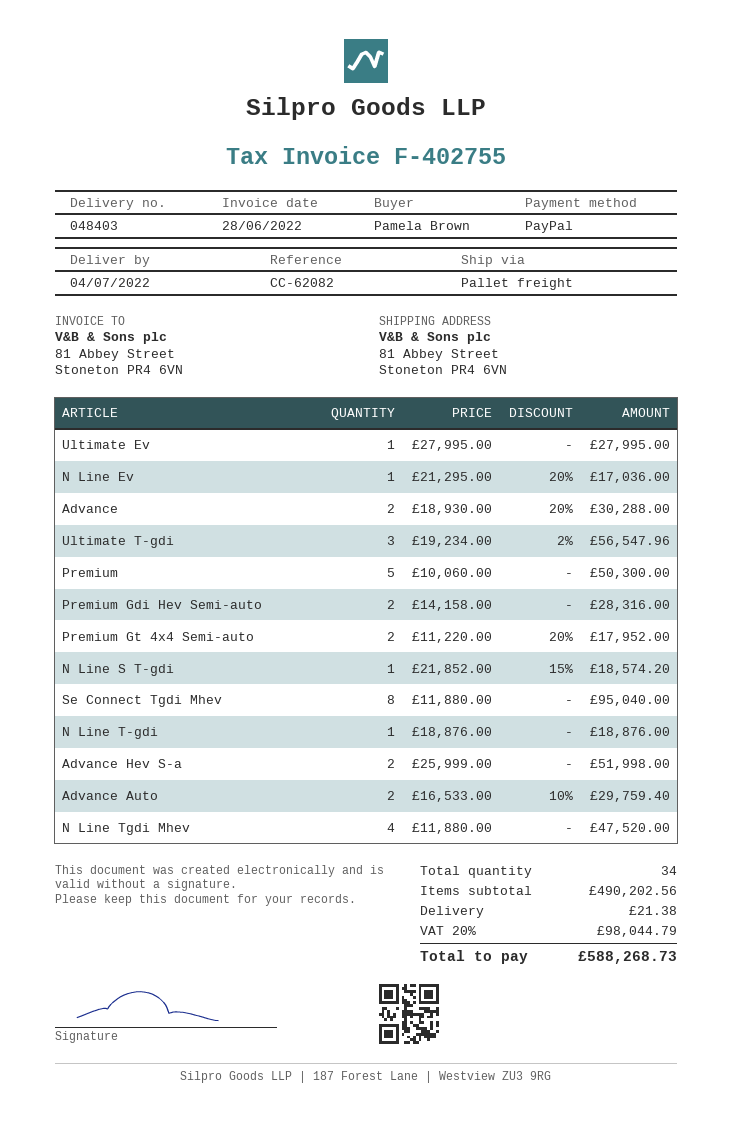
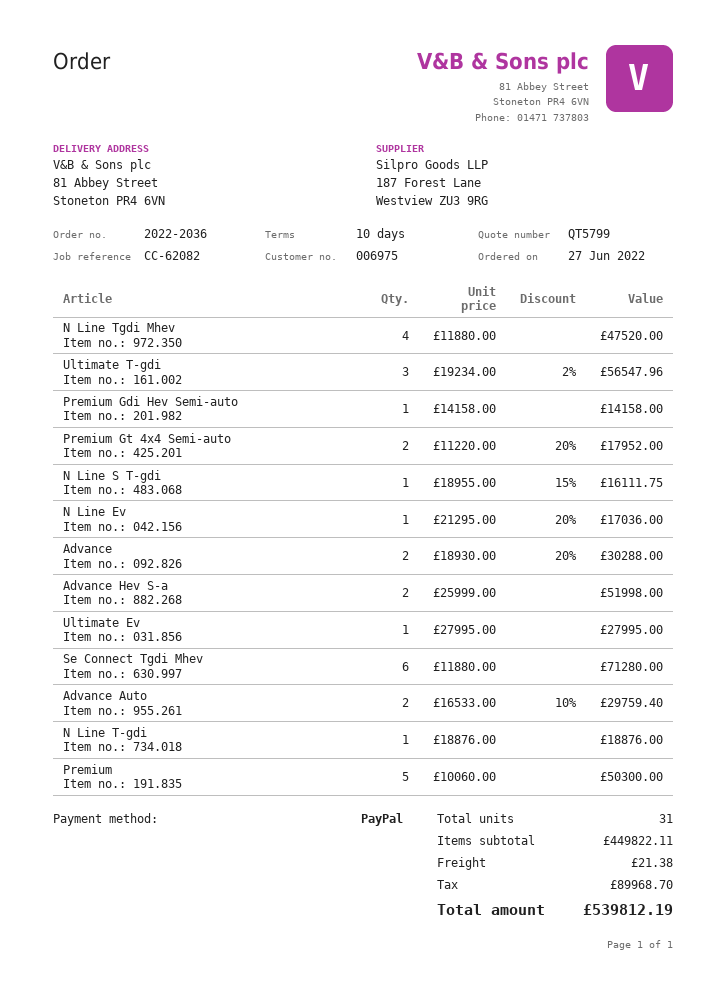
Premium Gdi Hev Semi-auto: 2 x 14158.00 = 28316.00 -> 1 x 14158.00 = 14158.00
N Line S T-gdi: 1 x 21852.00 - 15% = 18574.20 -> 1 x 18955.00 - 15% = 16111.75
Se Connect Tgdi Mhev: 8 x 11880.00 = 95040.00 -> 6 x 11880.00 = 71280.00
total quantity: 34 -> 31
subtotal: 490202.56 -> 449822.11
tax: 98044.79 -> 89968.70
total: 588268.73 -> 539812.19

